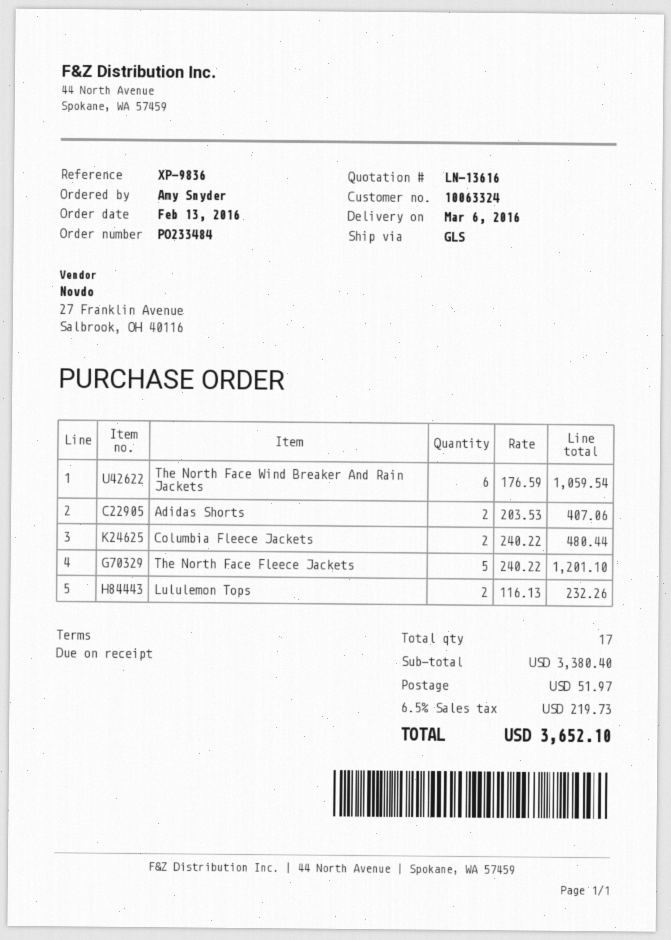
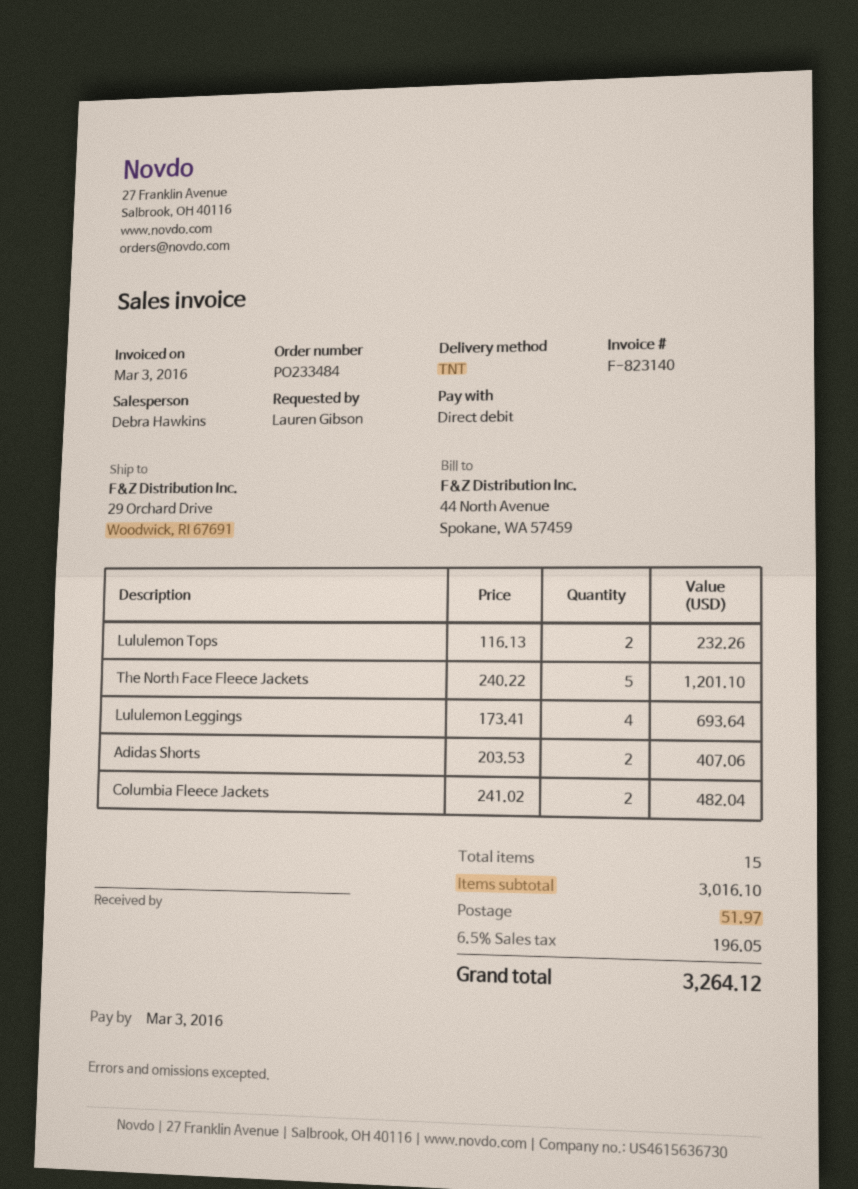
ordered by: Amy Snyder -> Lauren Gibson
shipping method: GLS -> TNT
The North Face Wind Breaker And Rain Jackets: 6 x 176.59 = 1059.54 -> none
Columbia Fleece Jackets: 2 x 240.22 = 480.44 -> 2 x 241.02 = 482.04
Lululemon Leggings: none -> 4 x 173.41 = 693.64
total quantity: 17 -> 15
subtotal: 3380.40 -> 3016.10
tax: 6.5% = 219.73 -> 6.5% = 196.05
total: 3652.10 -> 3264.12

